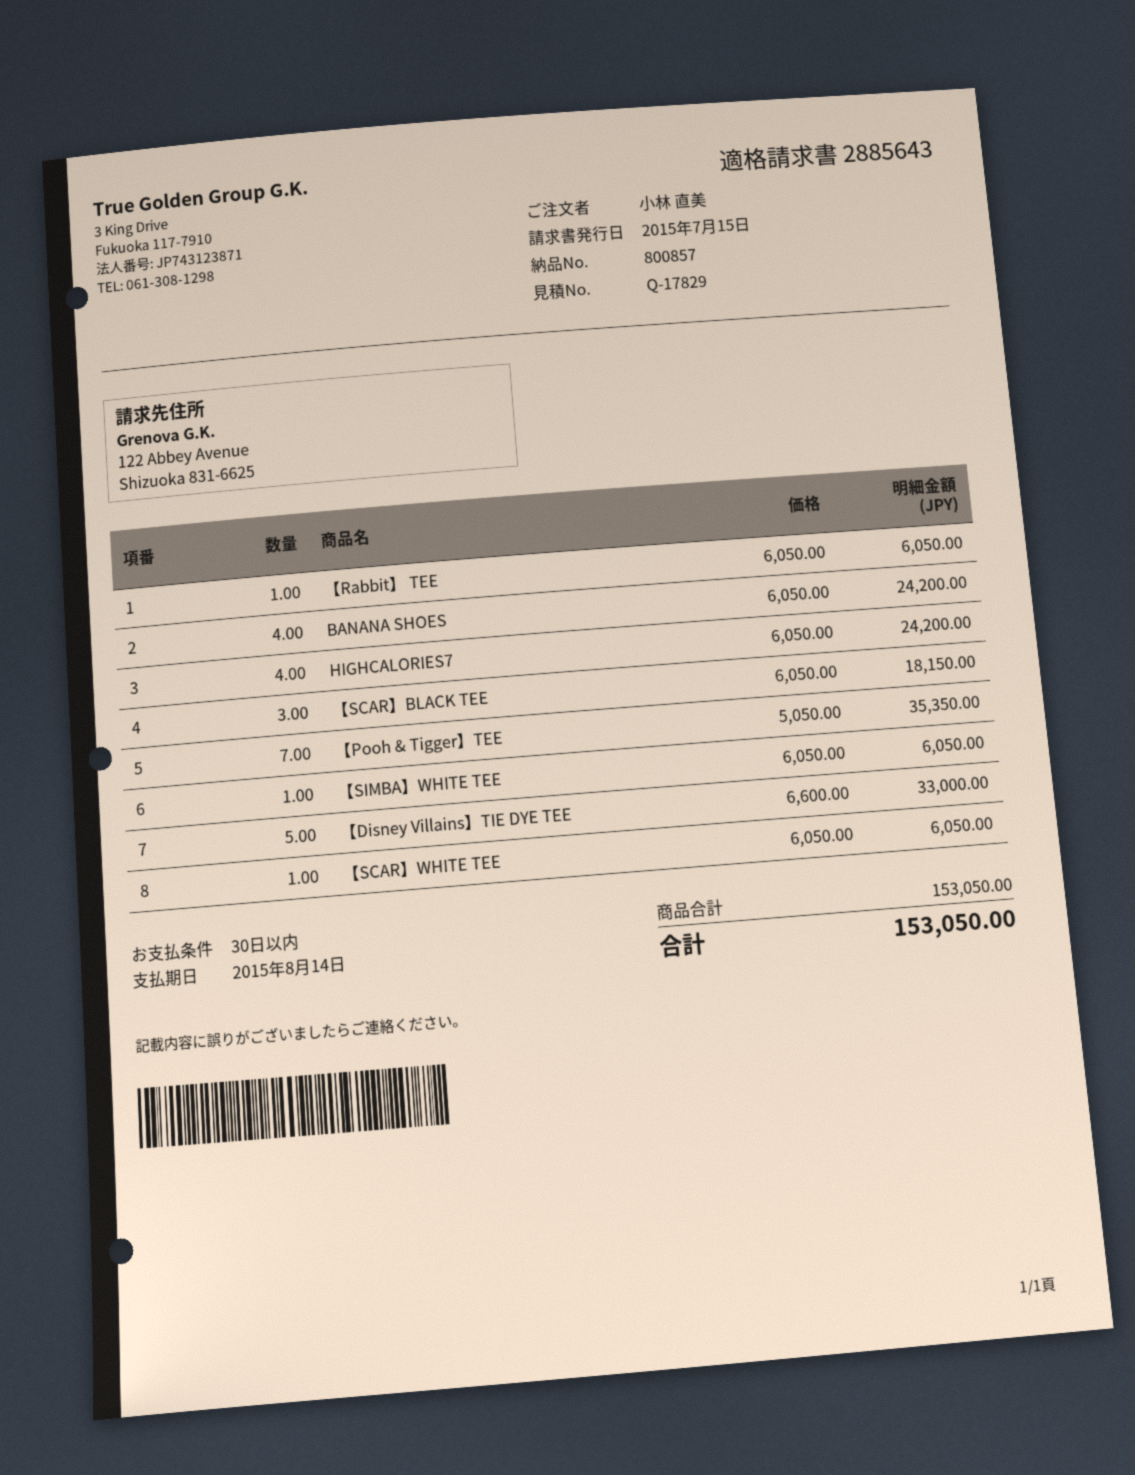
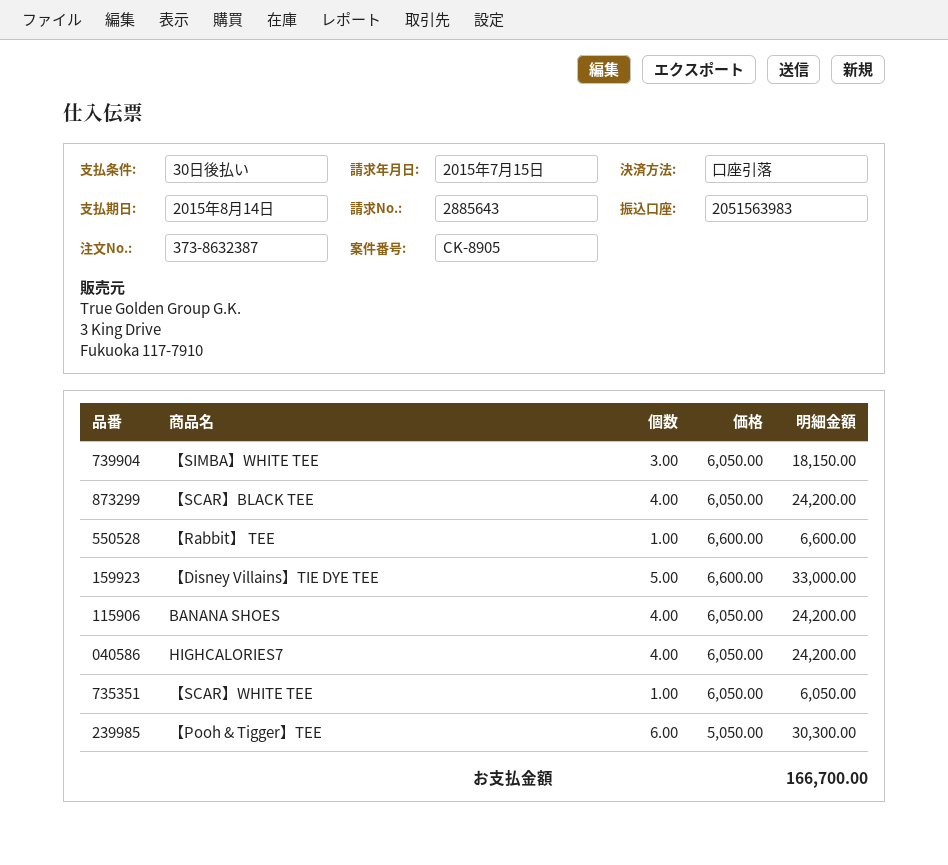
【Rabbit】 TEE: 1 x 6050.00 = 6050.00 -> 1 x 6600.00 = 6600.00
【SCAR】BLACK TEE: 3 x 6050.00 = 18150.00 -> 4 x 6050.00 = 24200.00
【Pooh & Tigger】TEE: 7 x 5050.00 = 35350.00 -> 6 x 5050.00 = 30300.00
【SIMBA】WHITE TEE: 1 x 6050.00 = 6050.00 -> 3 x 6050.00 = 18150.00
total: 153050.00 -> 166700.00

